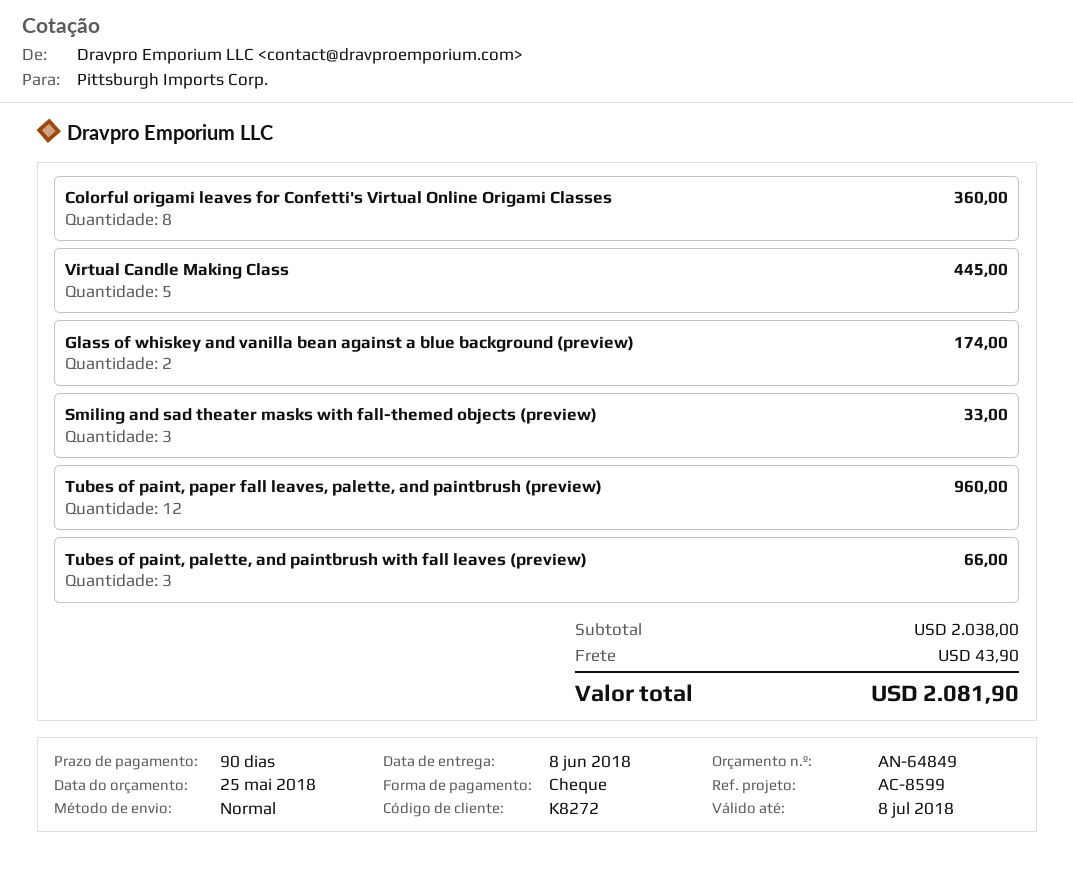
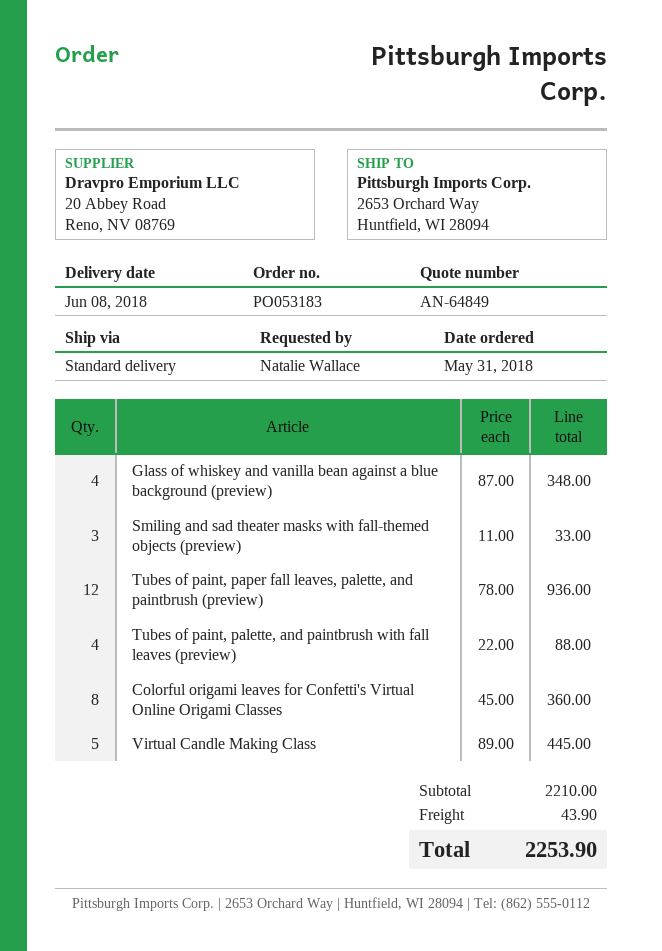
Glass of whiskey and vanilla bean against a blue background (preview): 2 for 174.00 -> 4 for 348.00
Tubes of paint, paper fall leaves, palette, and paintbrush (preview): 12 for 960.00 -> 12 for 936.00
Tubes of paint, palette, and paintbrush with fall leaves (preview): 3 for 66.00 -> 4 for 88.00
subtotal: 2038.00 -> 2210.00
total: 2081.90 -> 2253.90

